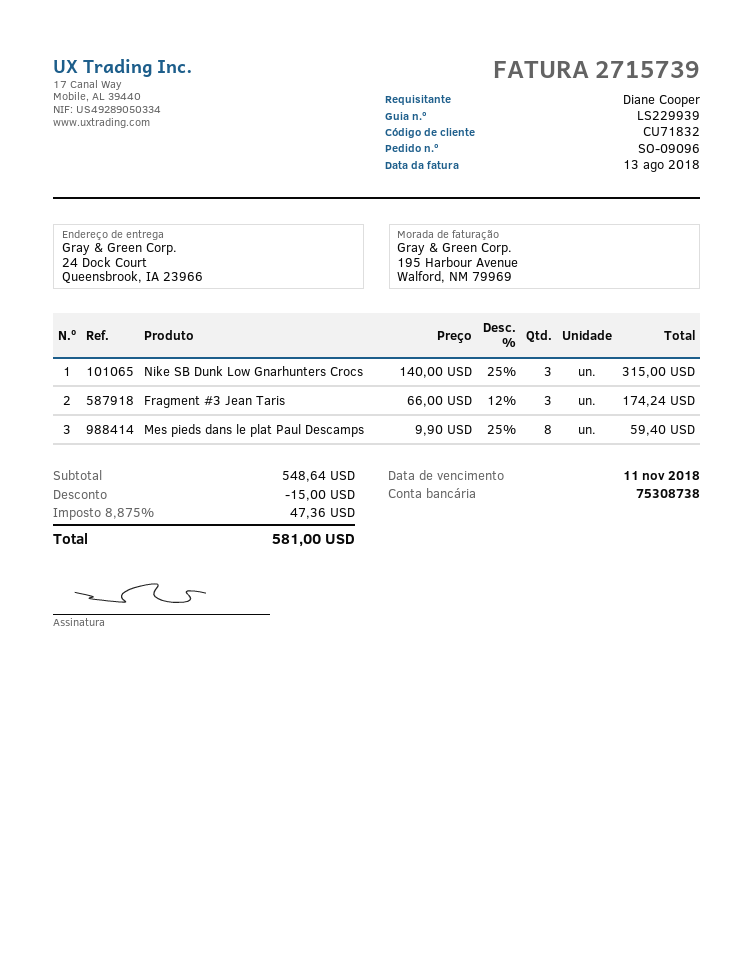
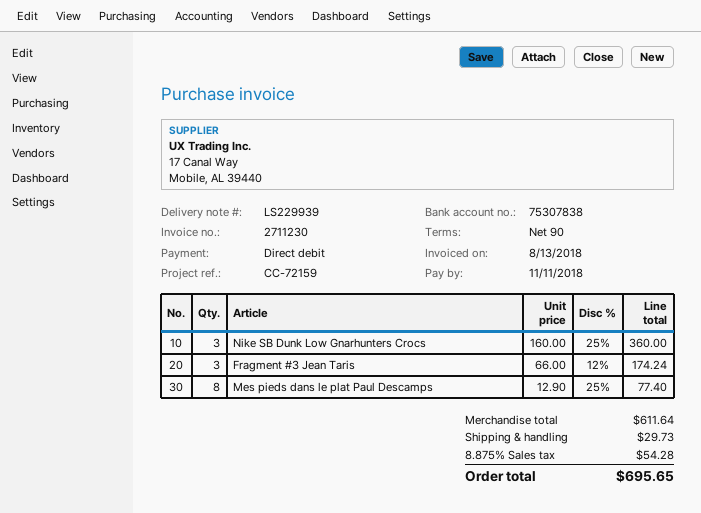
invoice number: 2715739 -> 2711230
bank account: 75308738 -> 75307838
Nike SB Dunk Low Gnarhunters Crocs: 3 x 140.00 - 25% = 315.00 -> 3 x 160.00 - 25% = 360.00
Mes pieds dans le plat Paul Descamps: 8 x 9.90 - 25% = 59.40 -> 8 x 12.90 - 25% = 77.40
subtotal: 548.64 -> 611.64
discount: 15.00 -> none
shipping: none -> 29.73
tax: 8.875% = 47.36 -> 8.875% = 54.28
total: 581.00 -> 695.65

